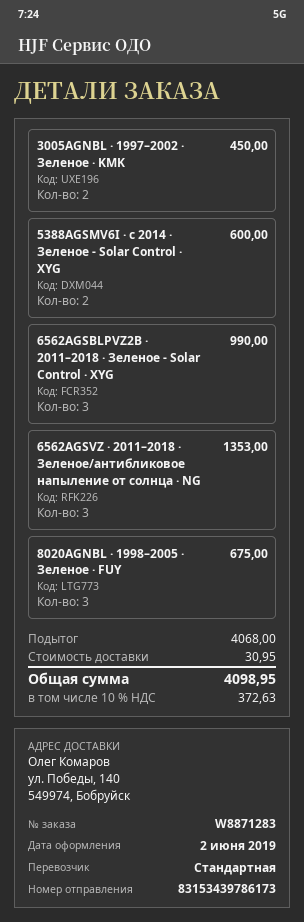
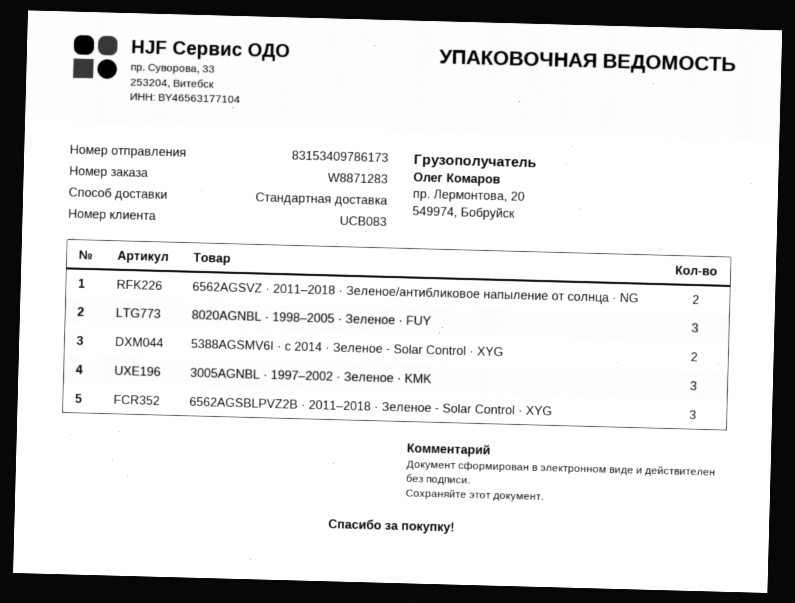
tracking number: 83153439786173 -> 83153409786173
ship to: ул. Победы, 140, 549974, Бобруйск -> пр. Лермонтова, 20, 549974, Бобруйск
3005AGNBL · 1997–2002 · Зеленое · KMK: 2 -> 3
6562AGSVZ · 2011–2018 · Зеленое/антибликовое напыление от солнца · NG: 3 -> 2

